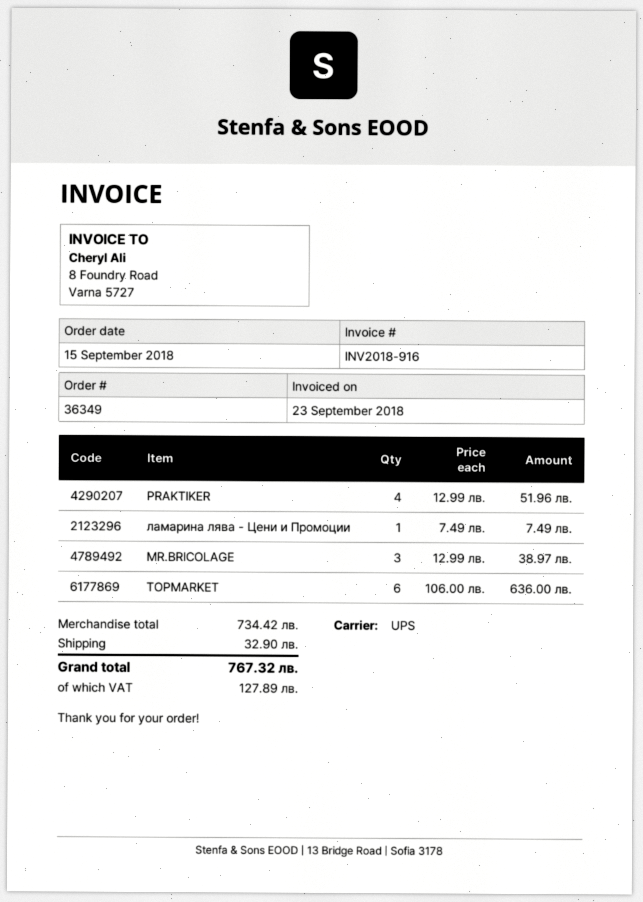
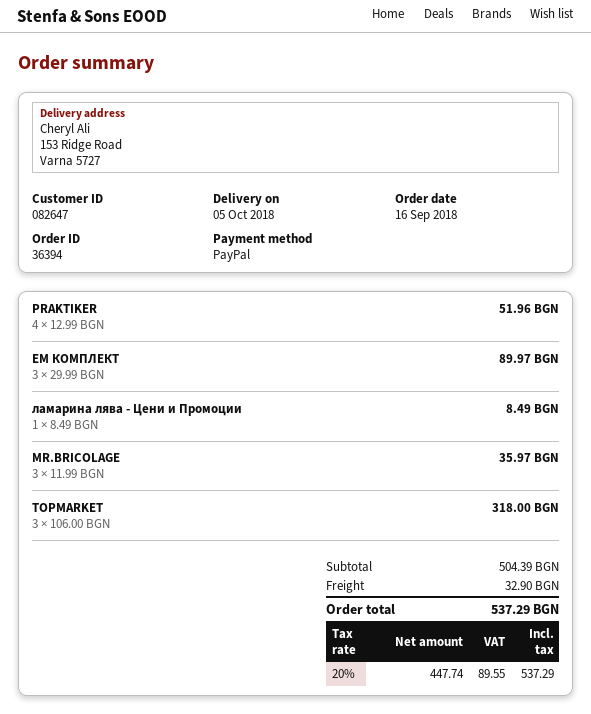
order number: 36349 -> 36394
order date: 2018-09-15 -> 2018-09-16
ламарина лява - Цени и Промоции: 1 x 7.49 = 7.49 -> 1 x 8.49 = 8.49
MR.BRICOLAGE: 3 x 12.99 = 38.97 -> 3 x 11.99 = 35.97
TOPMARKET: 6 x 106.00 = 636.00 -> 3 x 106.00 = 318.00
ЕМ КОМПЛЕКТ: none -> 3 x 29.99 = 89.97
subtotal: 734.42 -> 504.39
tax: 127.89 -> 89.55
total: 767.32 -> 537.29

